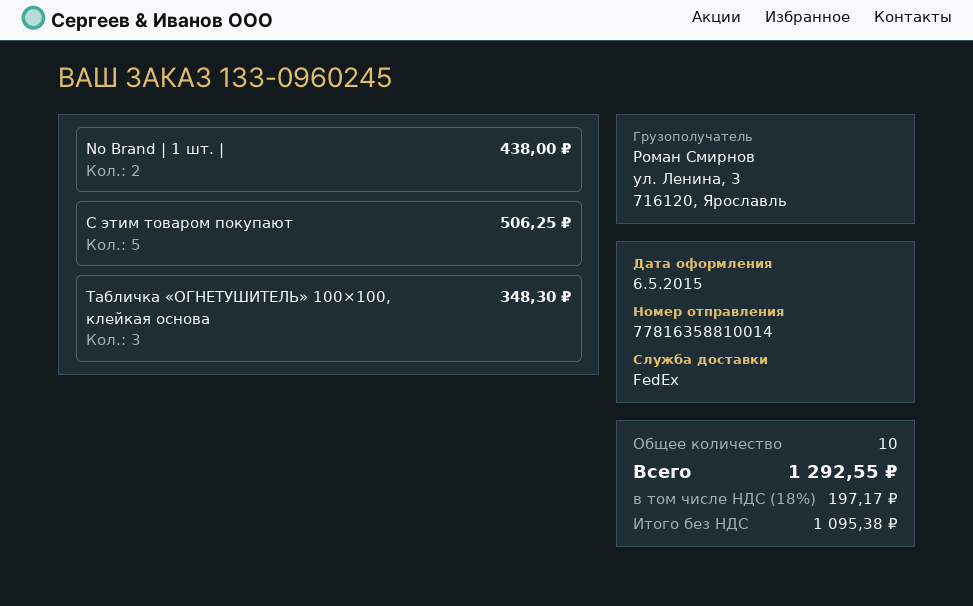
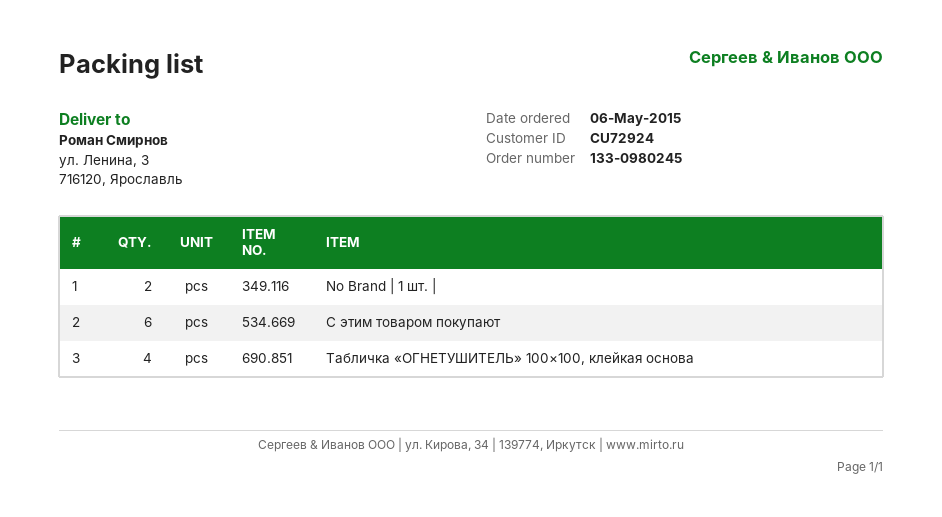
order number: 133-0960245 -> 133-0980245
С этим товаром покупают: 5 -> 6
Табличка «ОГНЕТУШИТЕЛЬ» 100×100, клейкая основа: 3 -> 4

